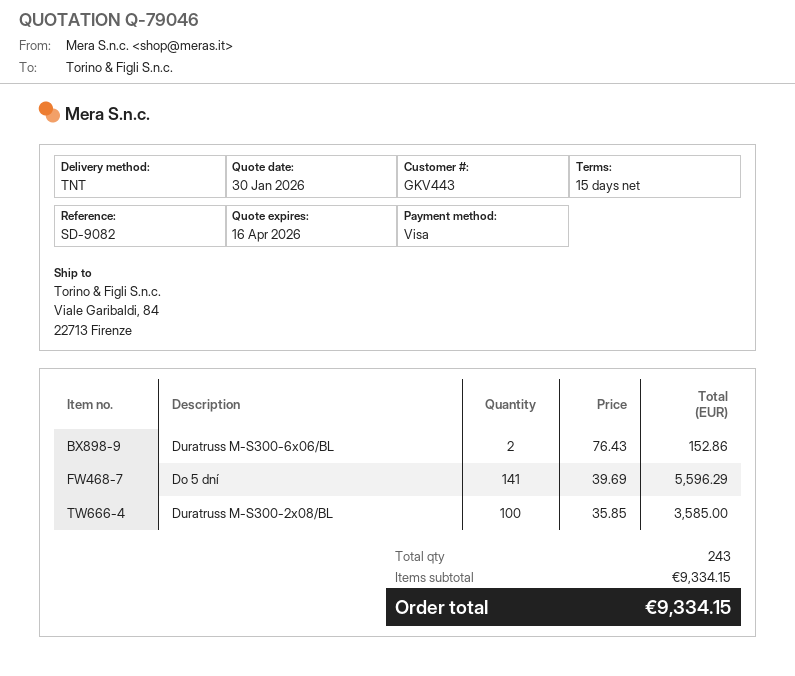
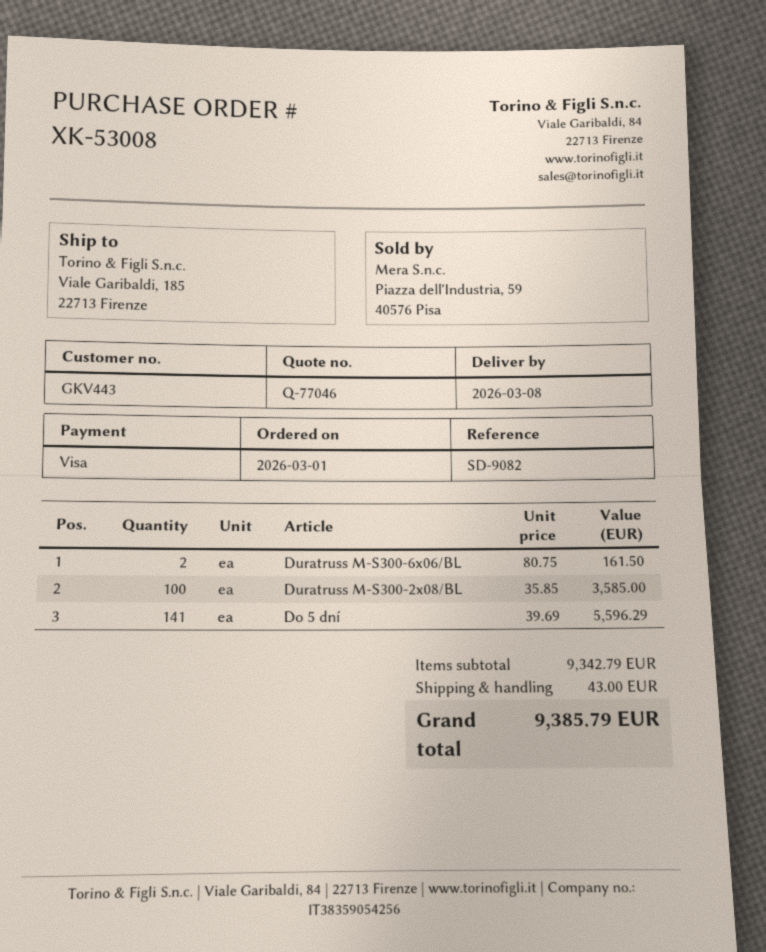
quote number: Q-79046 -> Q-77046
ship to: Viale Garibaldi, 84, 22713 Firenze -> Viale Garibaldi, 185, 22713 Firenze
Duratruss M-S300-6x06/BL: 2 x 76.43 = 152.86 -> 2 x 80.75 = 161.50
subtotal: 9334.15 -> 9342.79
shipping: none -> 43.00
total: 9334.15 -> 9385.79

